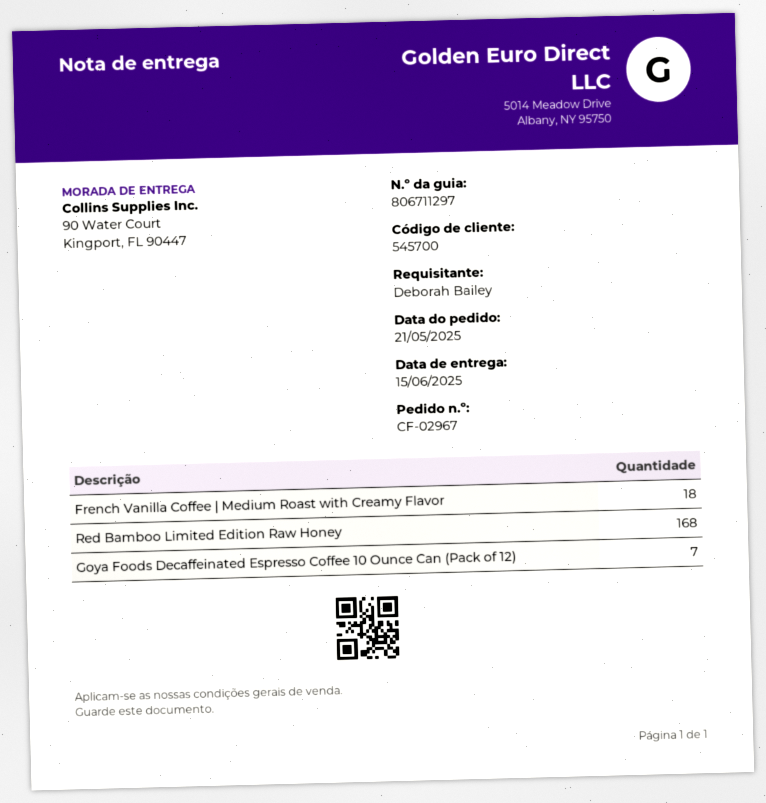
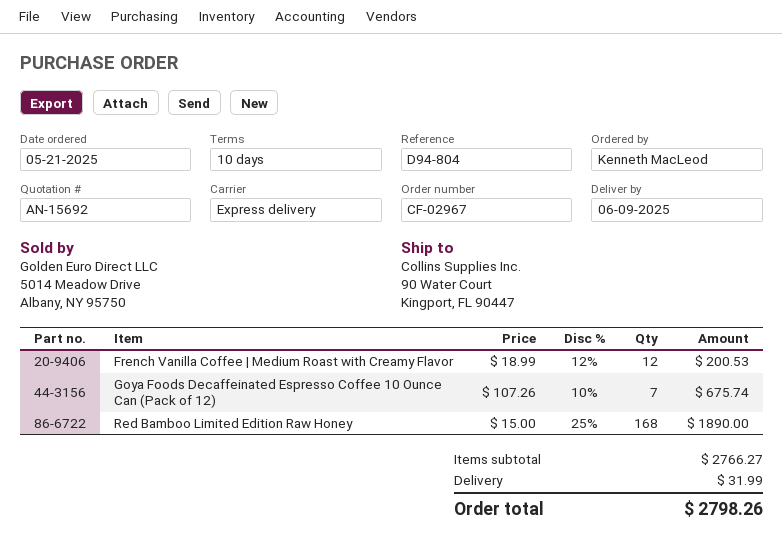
delivery date: 2025-06-15 -> 2025-06-09
ordered by: Deborah Bailey -> Kenneth MacLeod
French Vanilla Coffee | Medium Roast with Creamy Flavor: 18 -> 12

